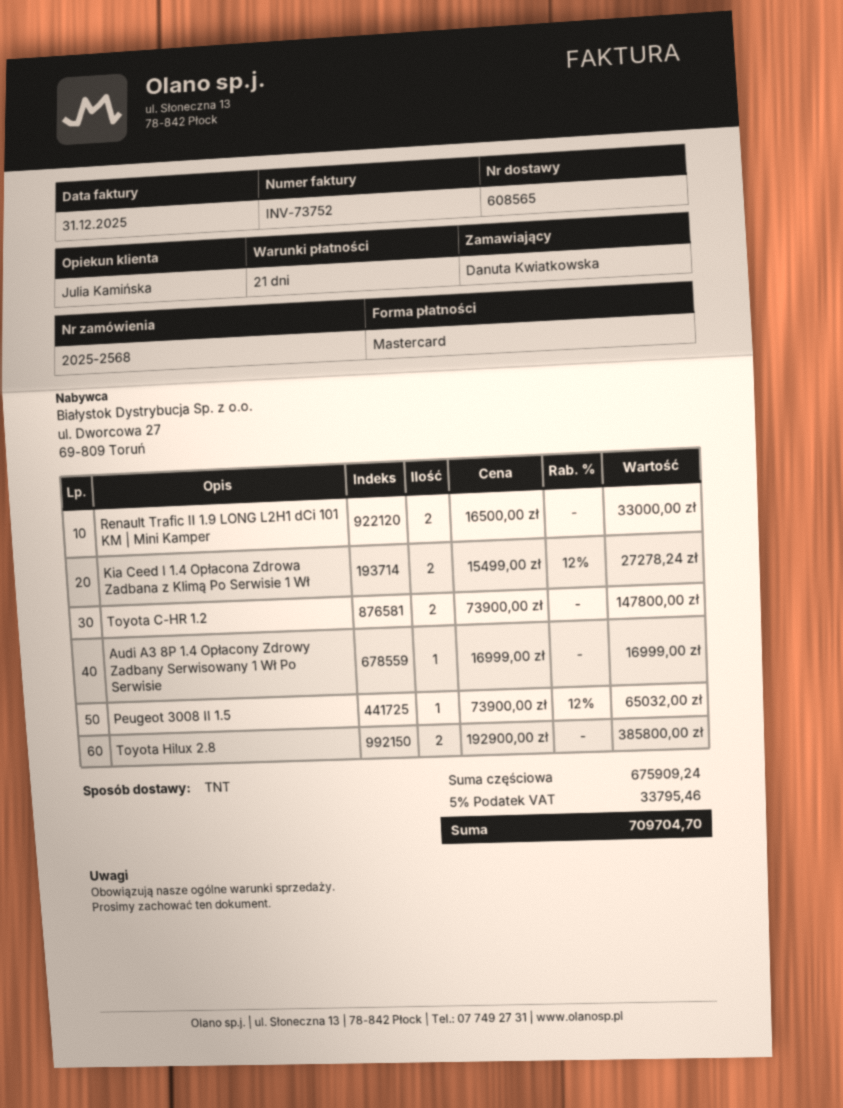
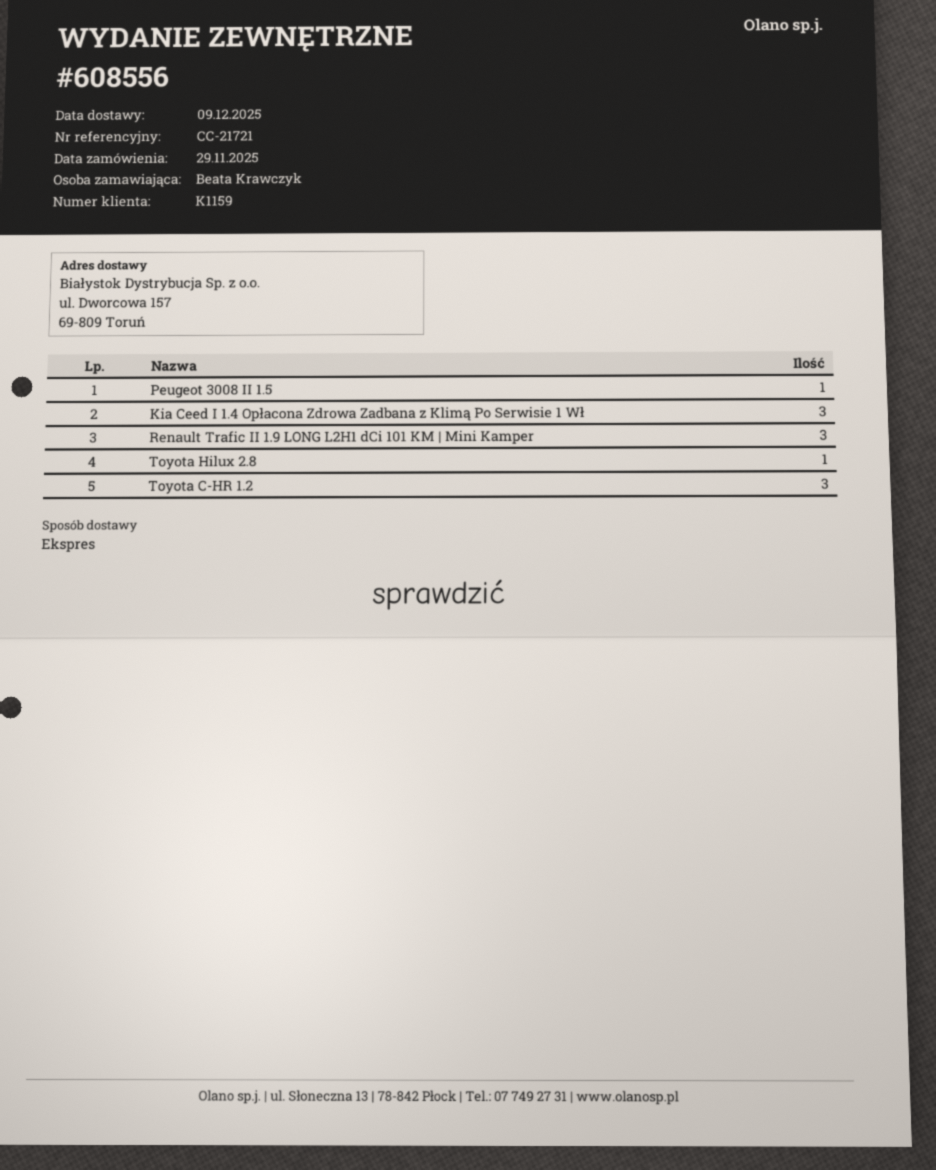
delivery note number: 608565 -> 608556
ordered by: Danuta Kwiatkowska -> Beata Krawczyk
shipping method: TNT -> express
Renault Trafic II 1.9 LONG L2H1 dCi 101 KM | Mini Kamper: 2 -> 3
Kia Ceed I 1.4 Opłacona Zdrowa Zadbana z Klimą Po Serwisie 1 Wł: 2 -> 3
Toyota C-HR 1.2: 2 -> 3
Audi A3 8P 1.4 Opłacony Zdrowy Zadbany Serwisowany 1 Wł Po Serwisie: 1 -> none
Toyota Hilux 2.8: 2 -> 1

